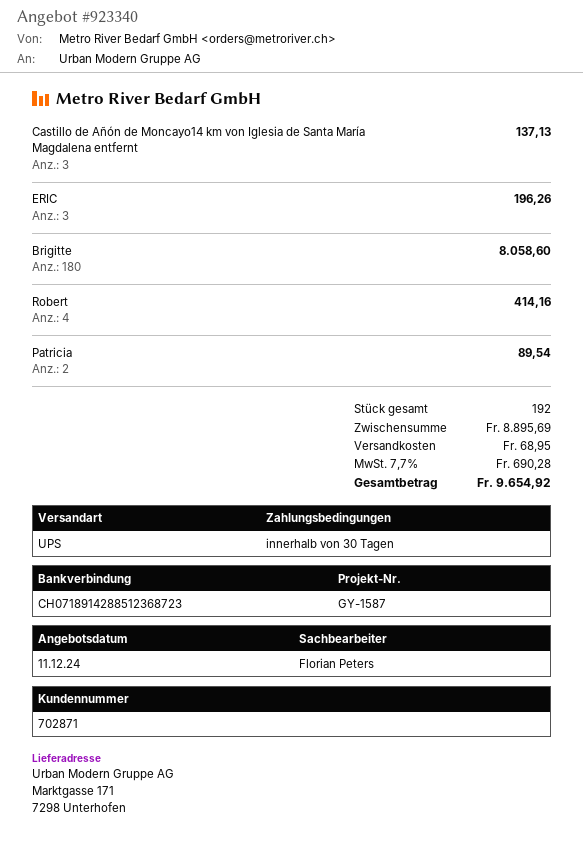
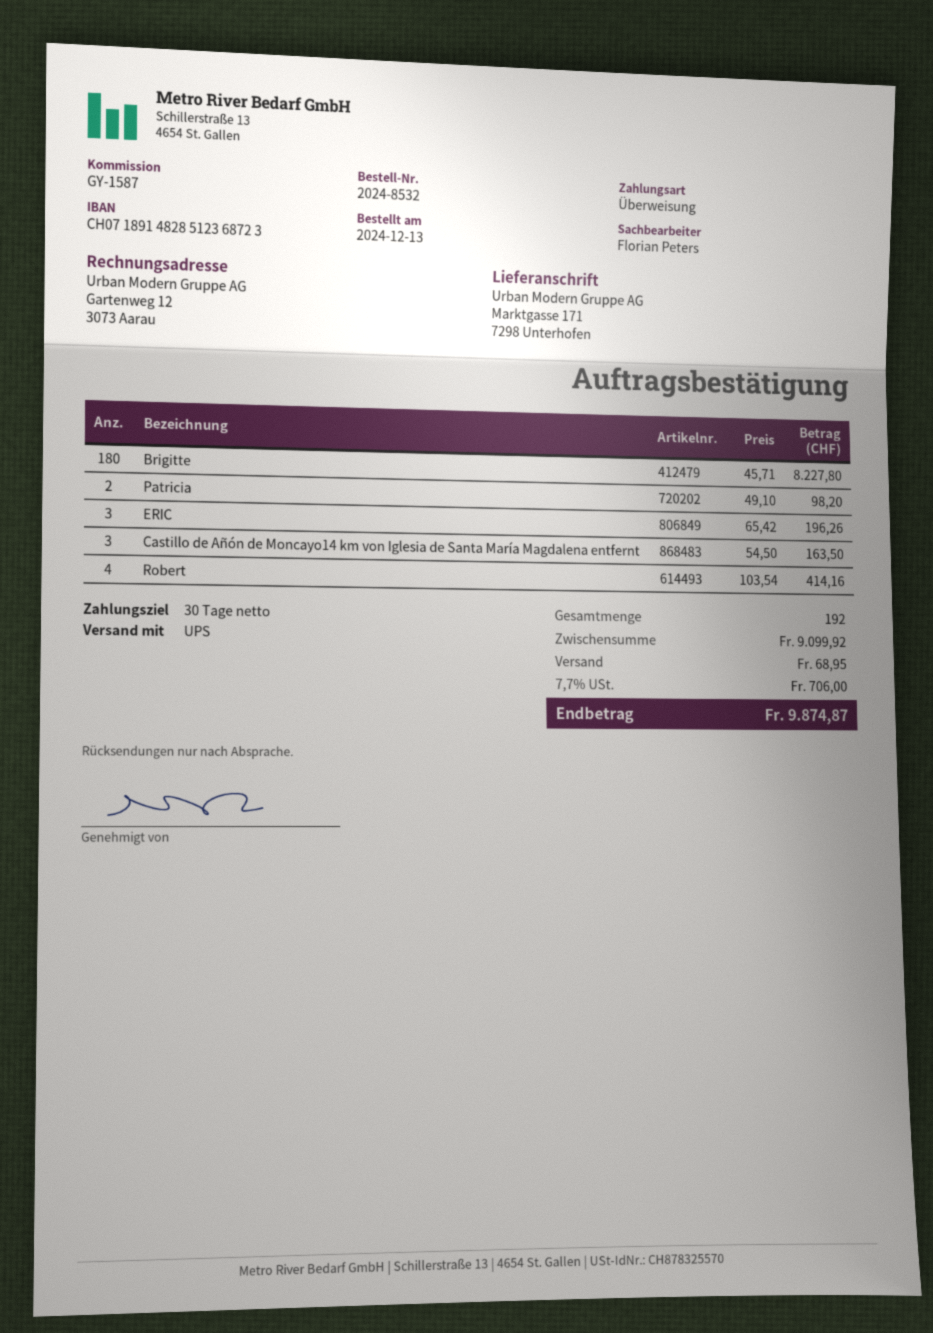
bank account: CH0718914288512368723 -> CH0718914828512368723
Castillo de Añón de Moncayo14 km von Iglesia de Santa María Magdalena entfernt: 3 for 137.13 -> 3 for 163.50
Brigitte: 180 for 8058.60 -> 180 for 8227.80
Patricia: 2 for 89.54 -> 2 for 98.20
subtotal: 8895.69 -> 9099.92
tax: 7.7% = 690.28 -> 7.7% = 706.00
total: 9654.92 -> 9874.87

